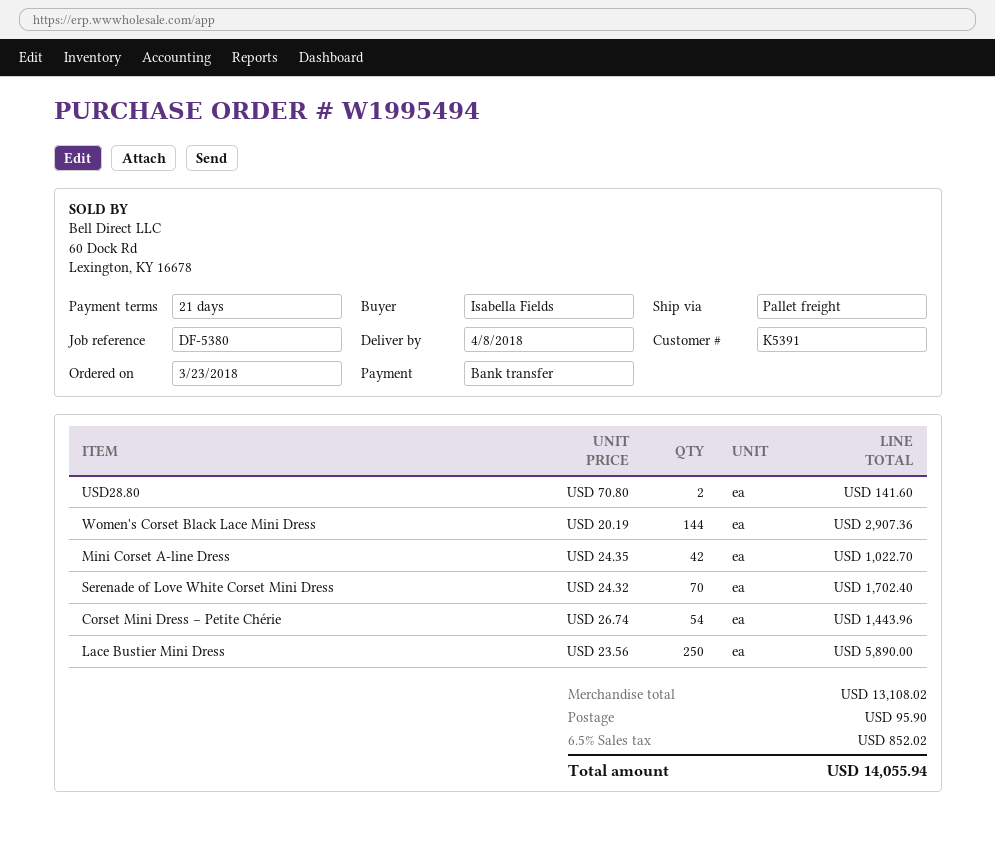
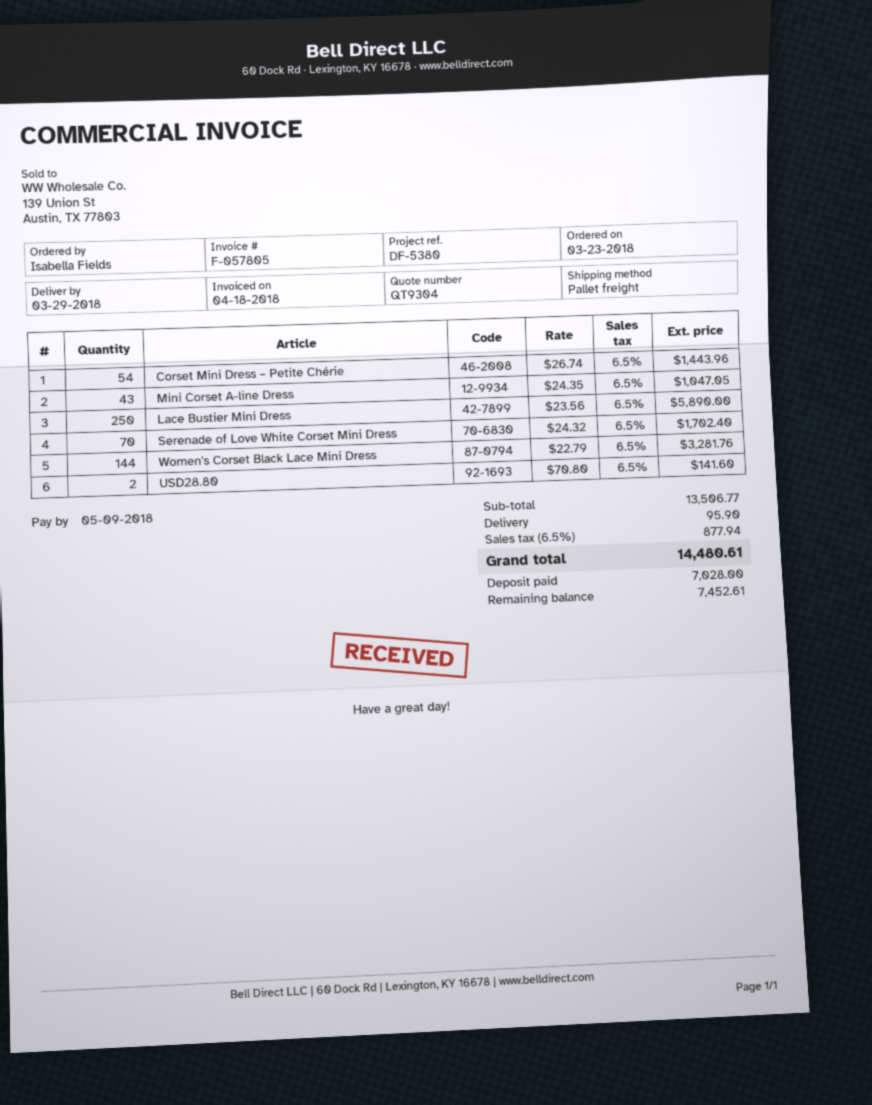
delivery date: 2018-04-08 -> 2018-03-29
Women's Corset Black Lace Mini Dress: 144 x 20.19 = 2907.36 -> 144 x 22.79 = 3281.76
Mini Corset A-line Dress: 42 x 24.35 = 1022.70 -> 43 x 24.35 = 1047.05
subtotal: 13108.02 -> 13506.77
tax: 6.5% = 852.02 -> 6.5% = 877.94
total: 14055.94 -> 14480.61

